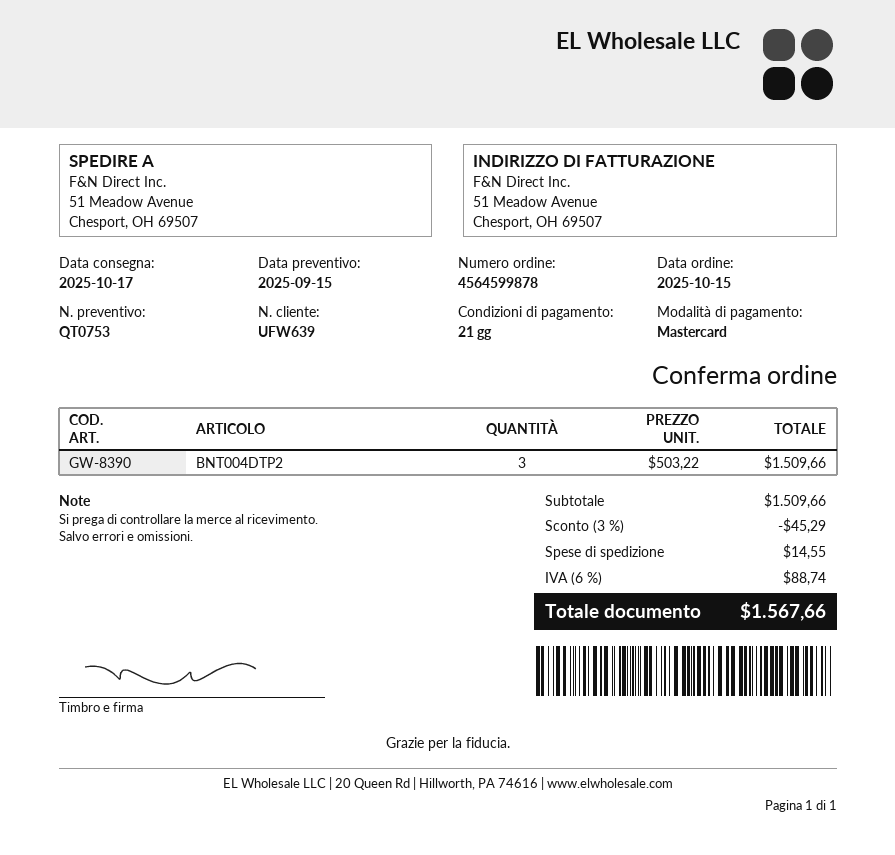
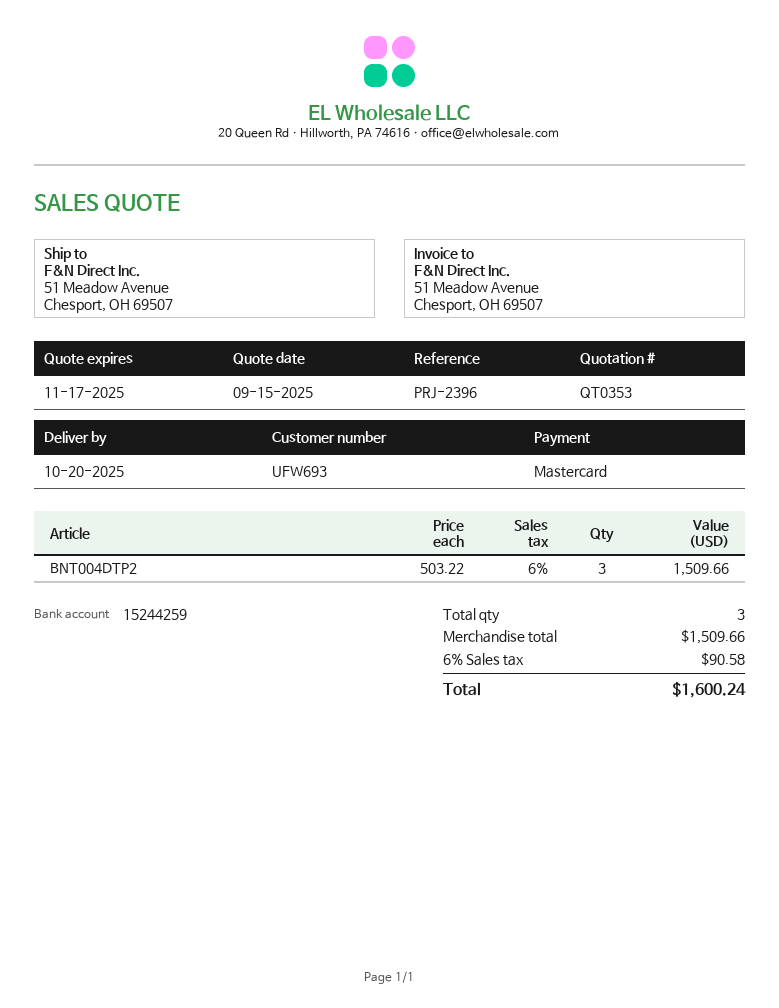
quote number: QT0753 -> QT0353
delivery date: 2025-10-17 -> 2025-10-20
customer number: UFW639 -> UFW693
discount: 3% = 45.29 -> none
shipping: 14.55 -> none
tax: 6% = 88.74 -> 6% = 90.58
total: 1567.66 -> 1600.24

